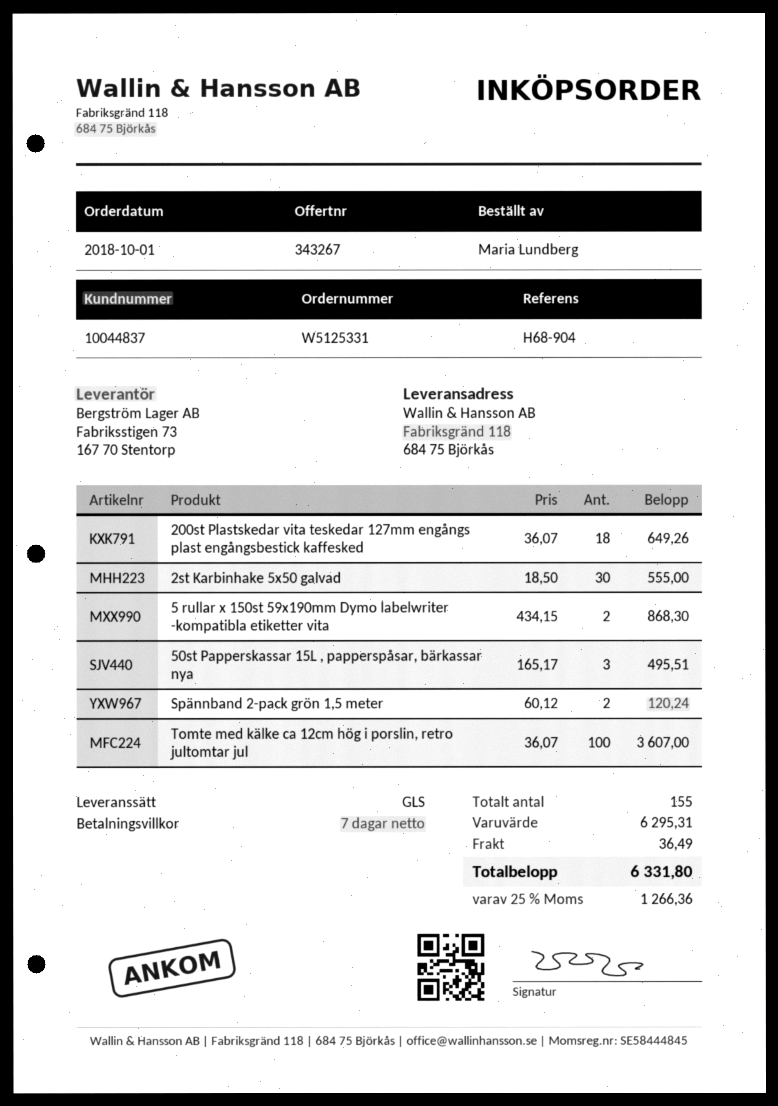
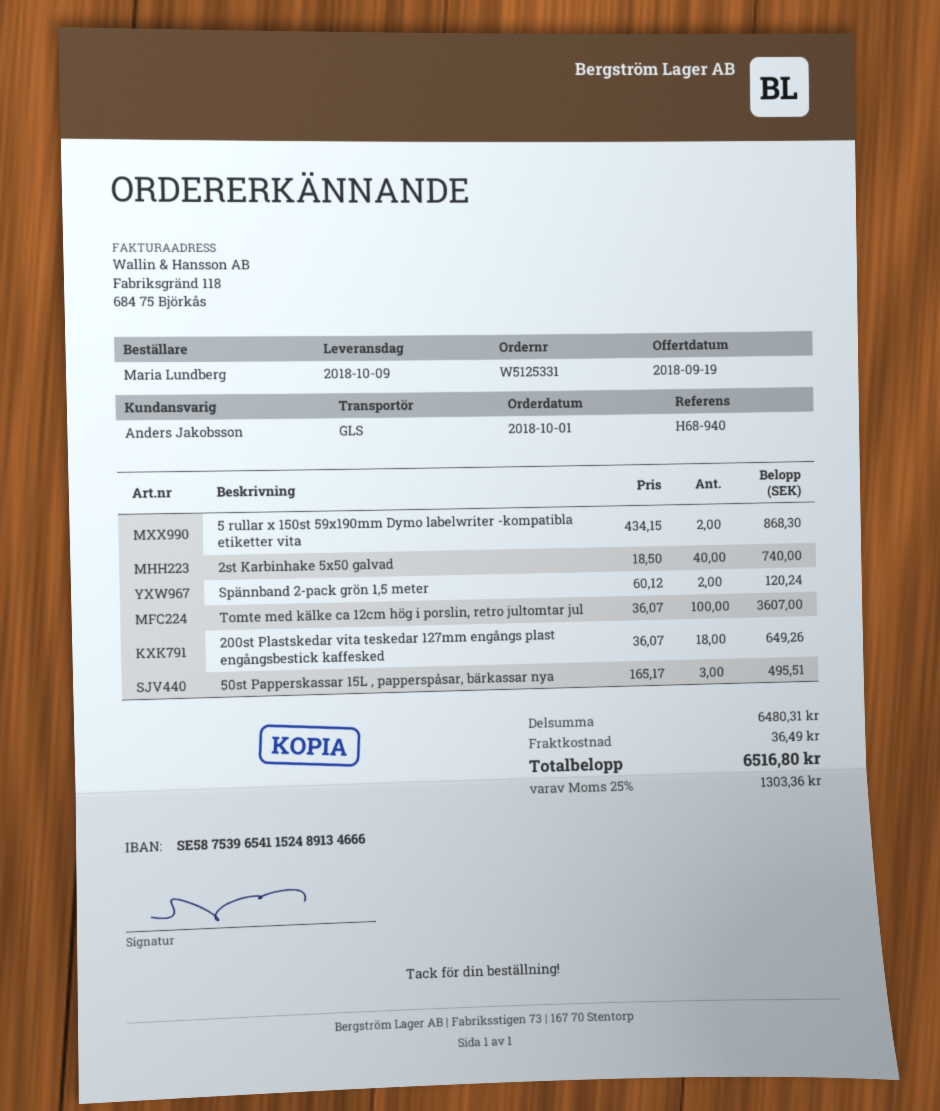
reference: H68-904 -> H68-940
2st Karbinhake 5x50 galvad: 30 x 18.50 = 555.00 -> 40 x 18.50 = 740.00
subtotal: 6295.31 -> 6480.31
tax: 25% = 1266.36 -> 25% = 1303.36
total: 6331.80 -> 6516.80

